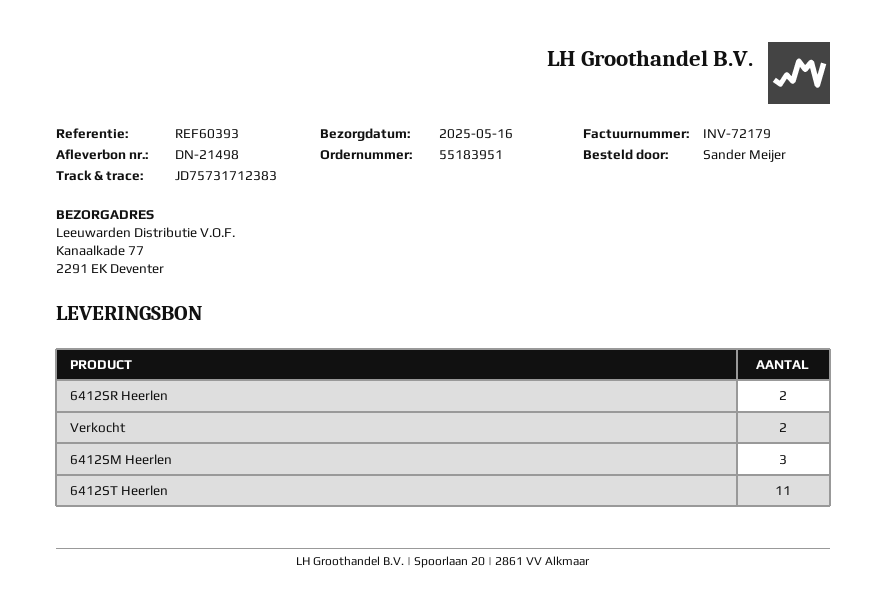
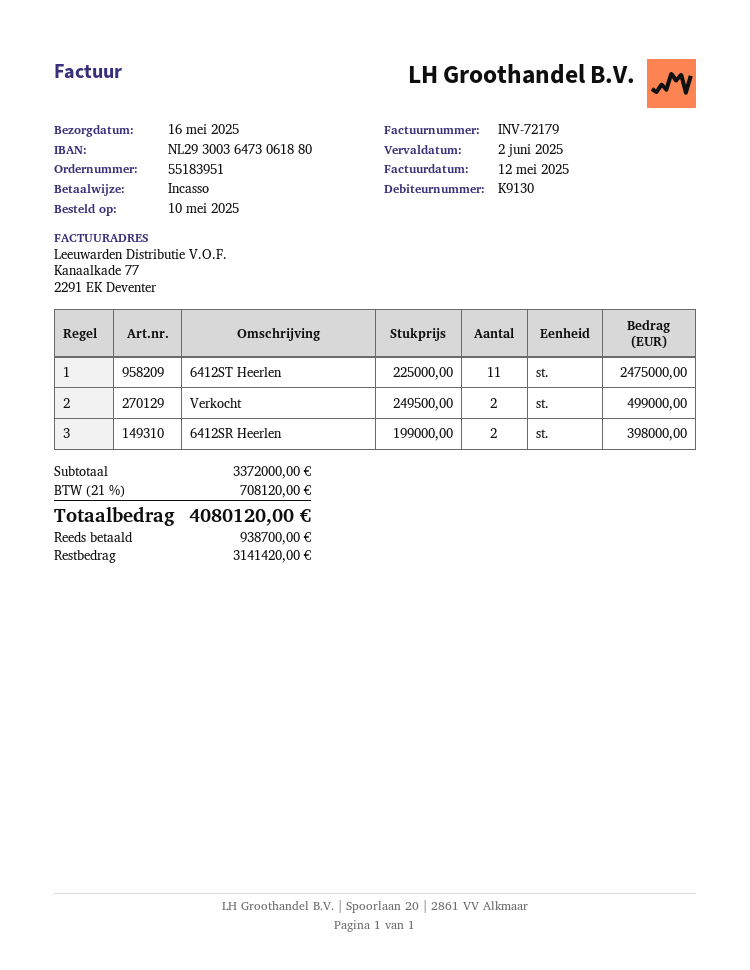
6412SM Heerlen: 3 -> none

